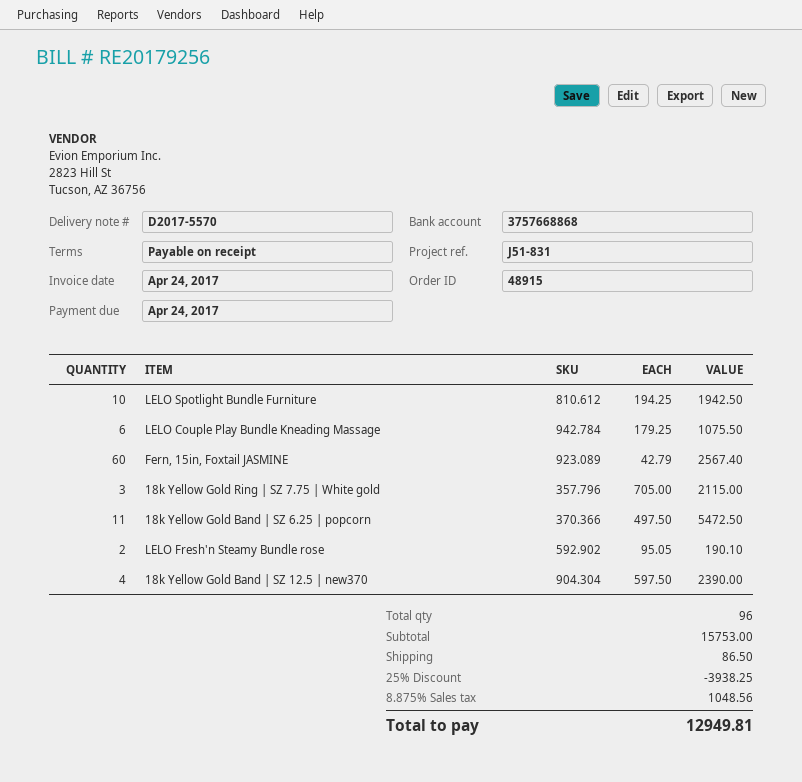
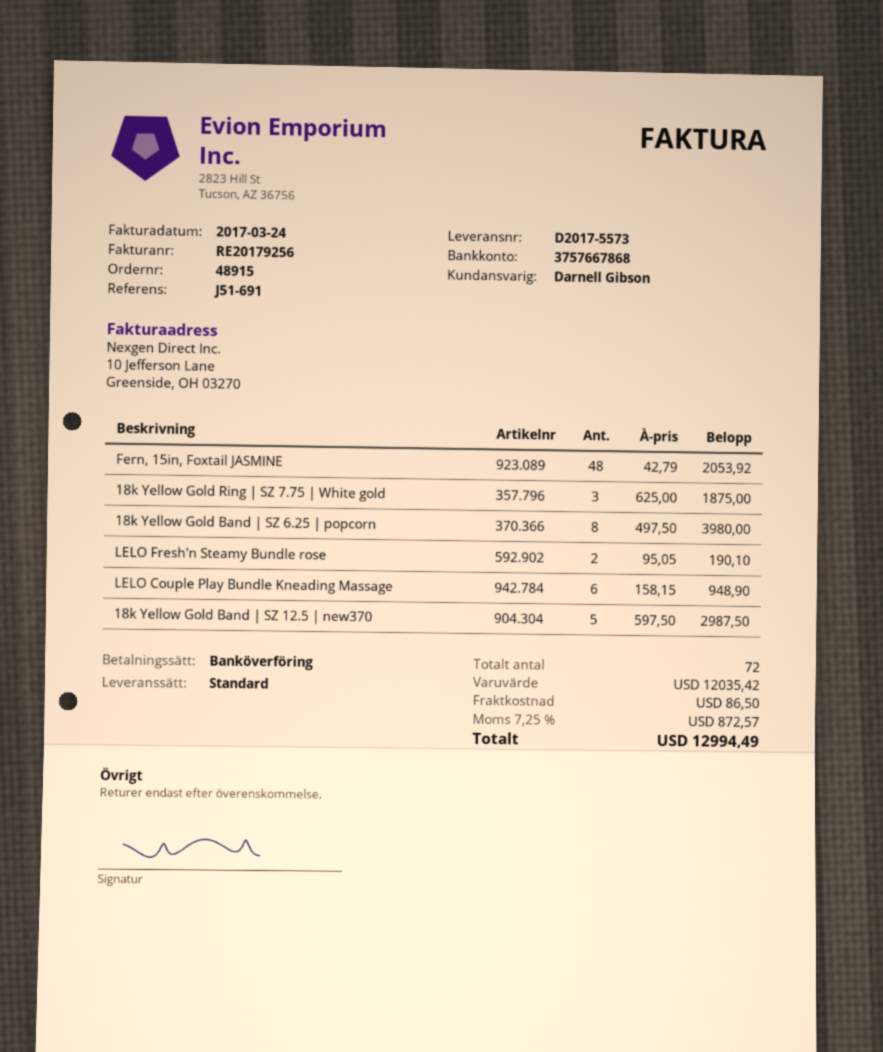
delivery note number: D2017-5570 -> D2017-5573
invoice date: 2017-04-24 -> 2017-03-24
reference: J51-831 -> J51-691
bank account: 3757668868 -> 3757667868
LELO Spotlight Bundle Furniture: 10 x 194.25 = 1942.50 -> none
LELO Couple Play Bundle Kneading Massage: 6 x 179.25 = 1075.50 -> 6 x 158.15 = 948.90
Fern, 15in, Foxtail JASMINE: 60 x 42.79 = 2567.40 -> 48 x 42.79 = 2053.92
18k Yellow Gold Ring | SZ 7.75 | White gold: 3 x 705.00 = 2115.00 -> 3 x 625.00 = 1875.00
18k Yellow Gold Band | SZ 6.25 | popcorn: 11 x 497.50 = 5472.50 -> 8 x 497.50 = 3980.00
18k Yellow Gold Band | SZ 12.5 | new370: 4 x 597.50 = 2390.00 -> 5 x 597.50 = 2987.50
total quantity: 96 -> 72
subtotal: 15753.00 -> 12035.42
discount: 25% = 3938.25 -> none
tax: 8.875% = 1048.56 -> 7.25% = 872.57
total: 12949.81 -> 12994.49

